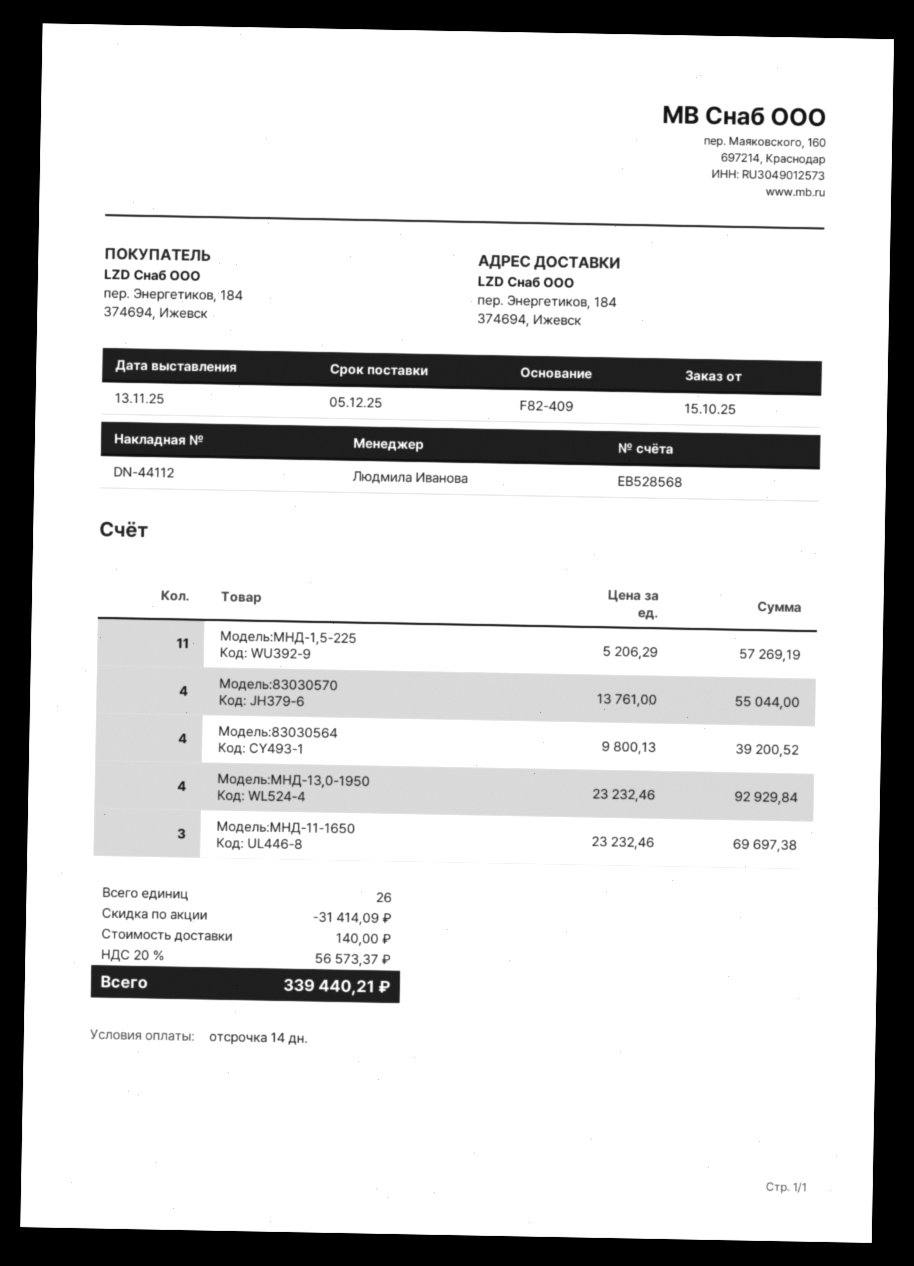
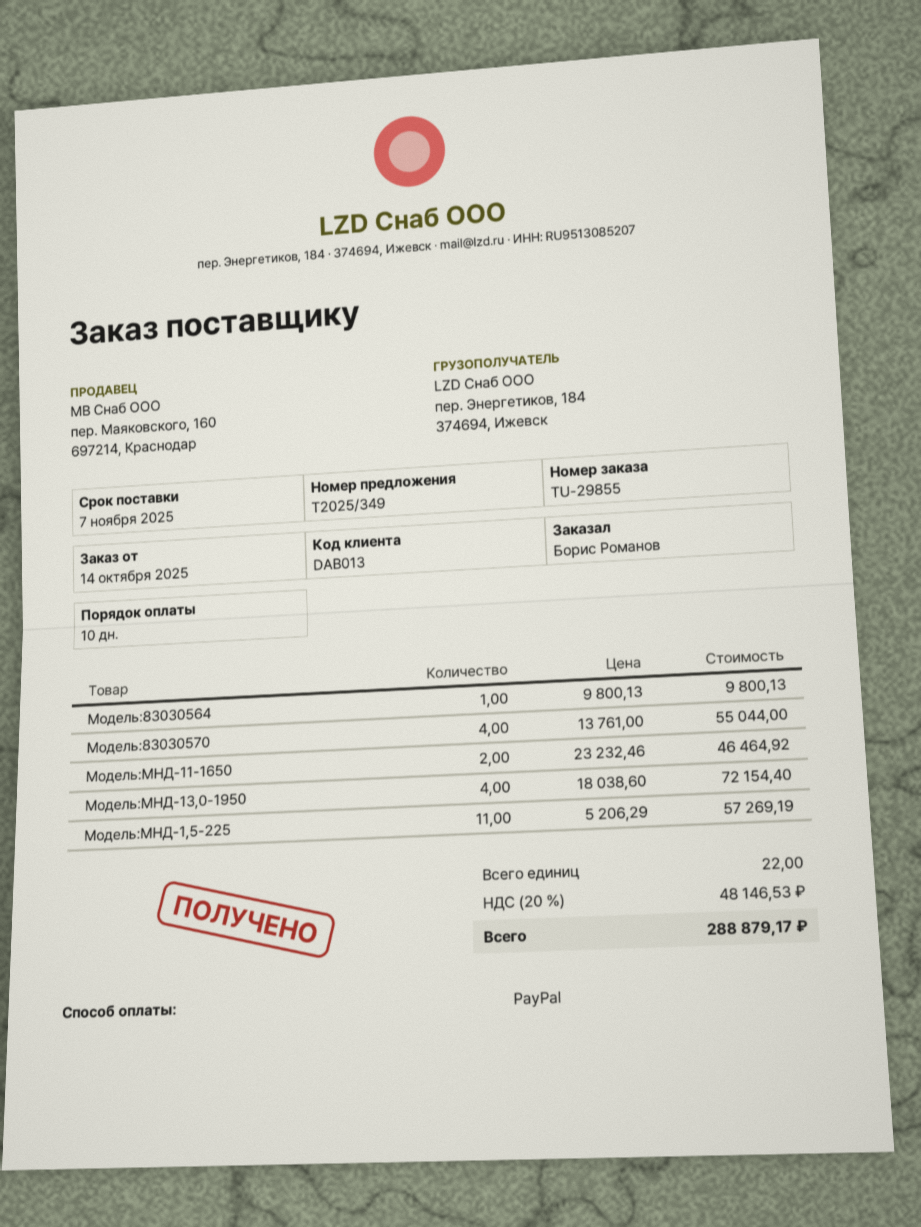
order date: 2025-10-15 -> 2025-10-14
delivery date: 2025-12-05 -> 2025-11-07
payment terms: 14 days -> 10 days
Модель:83030564: 4 x 9800.13 = 39200.52 -> 1 x 9800.13 = 9800.13
Модель:МНД-13,0-1950: 4 x 23232.46 = 92929.84 -> 4 x 18038.60 = 72154.40
Модель:МНД-11-1650: 3 x 23232.46 = 69697.38 -> 2 x 23232.46 = 46464.92
total quantity: 26 -> 22
discount: 31414.09 -> none
shipping: 140.00 -> none
tax: 20% = 56573.37 -> 20% = 48146.53
total: 339440.21 -> 288879.17

